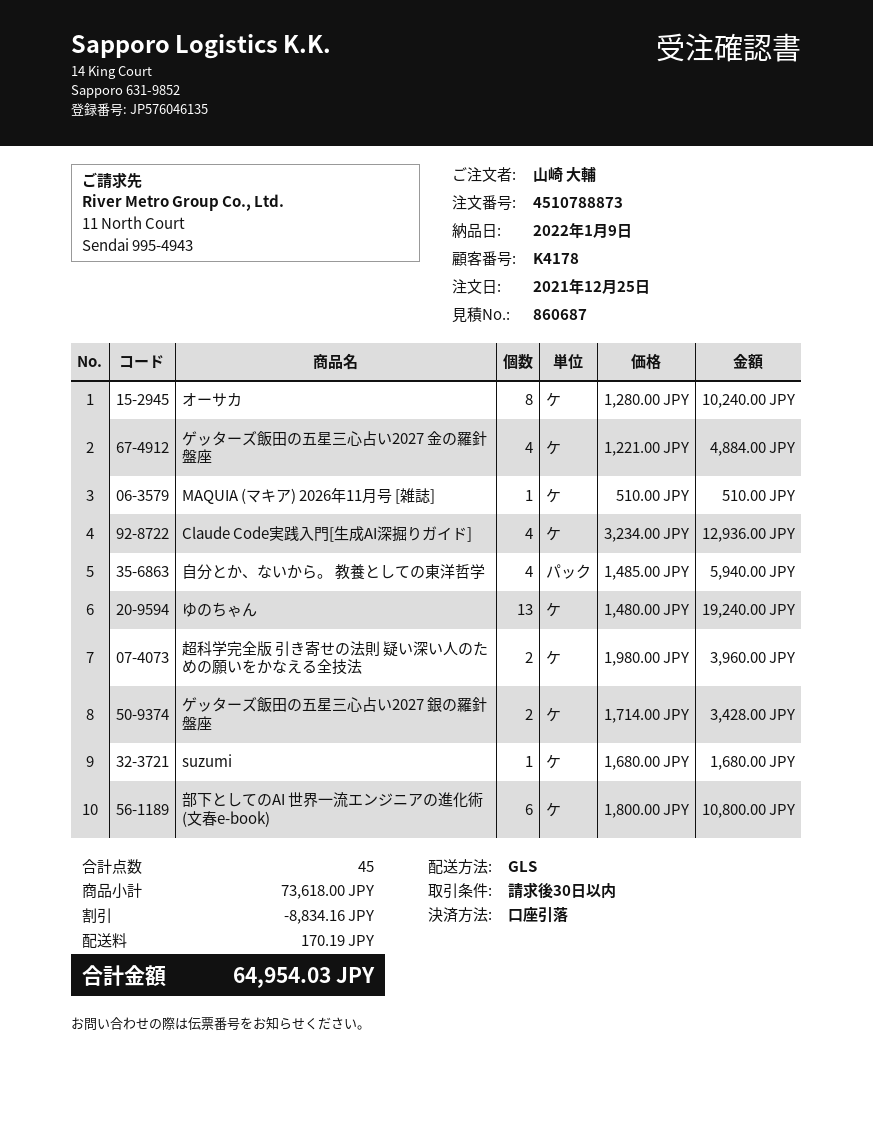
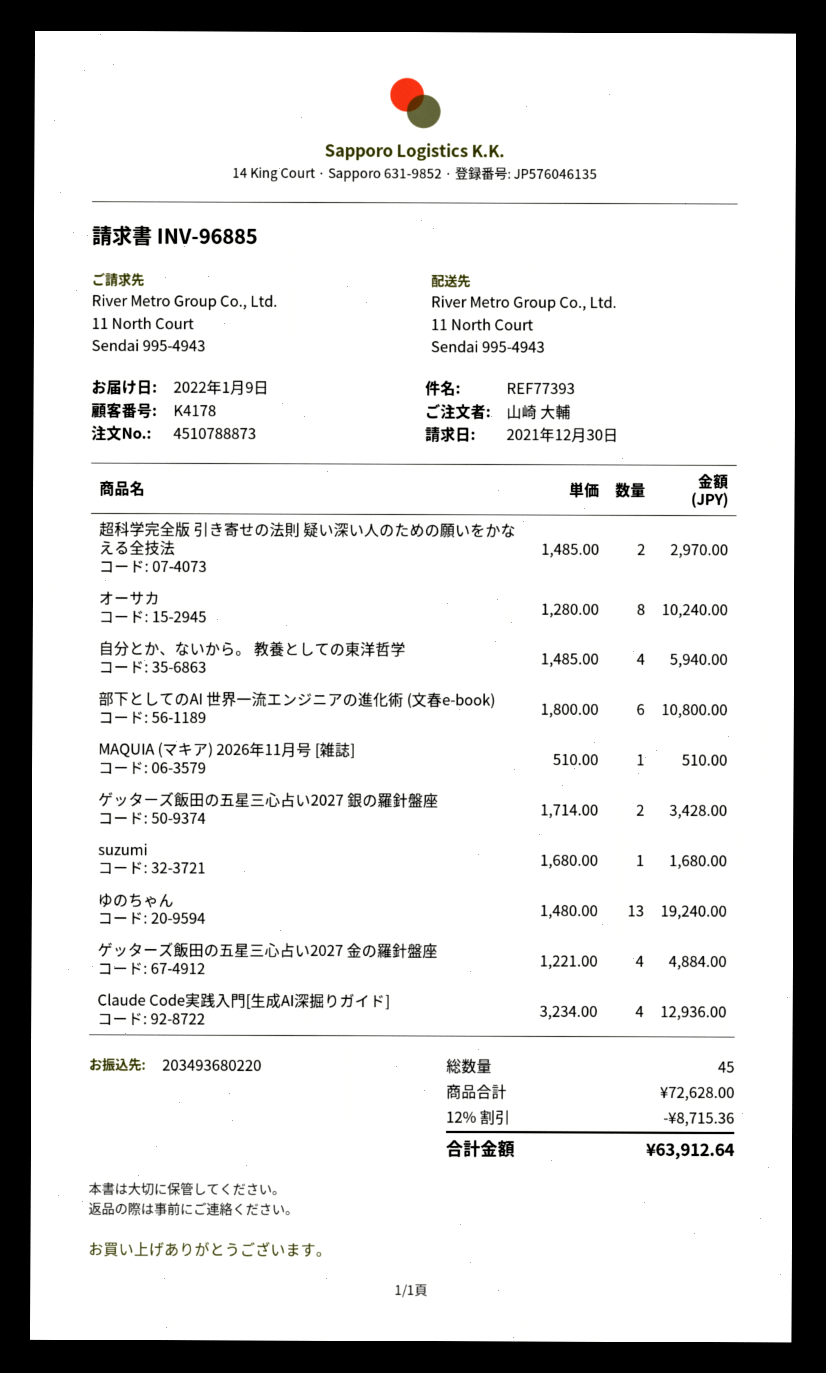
超科学完全版 引き寄せの法則 疑い深い人のための願いをかなえる全技法: 2 x 1980.00 = 3960.00 -> 2 x 1485.00 = 2970.00
subtotal: 73618.00 -> 72628.00
discount: 8834.16 -> 8715.36
shipping: 170.19 -> none
total: 64954.03 -> 63912.64

